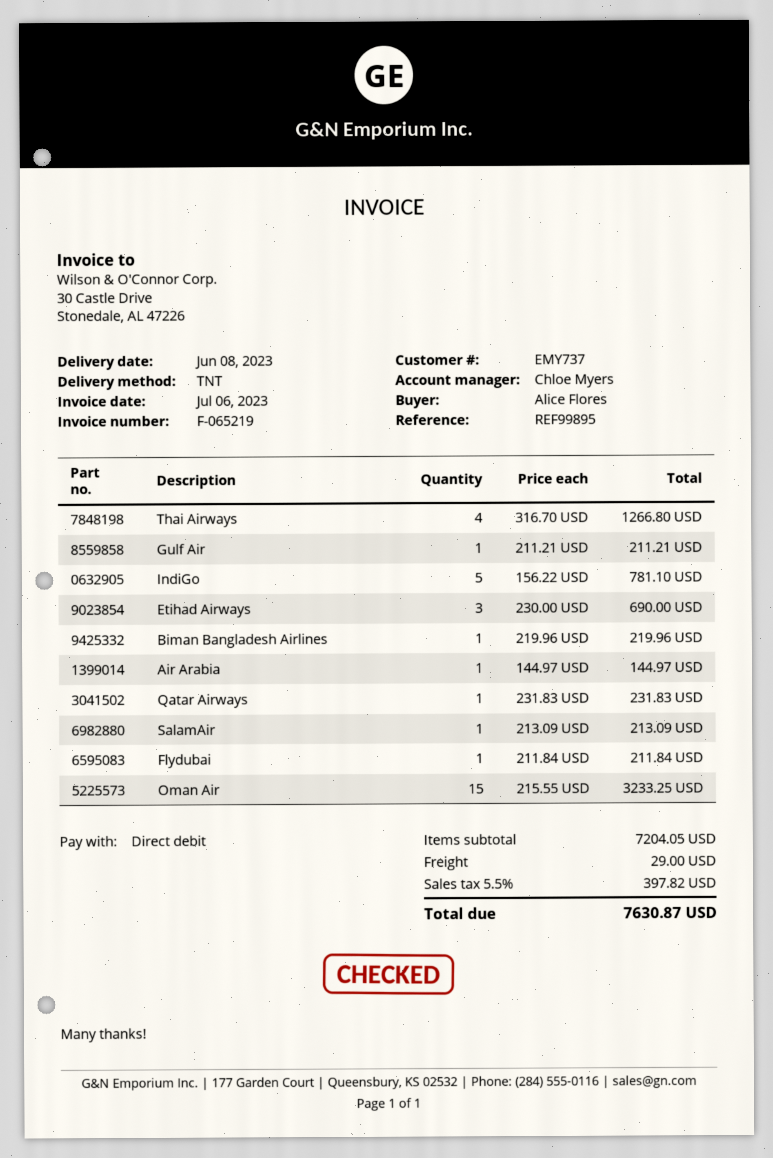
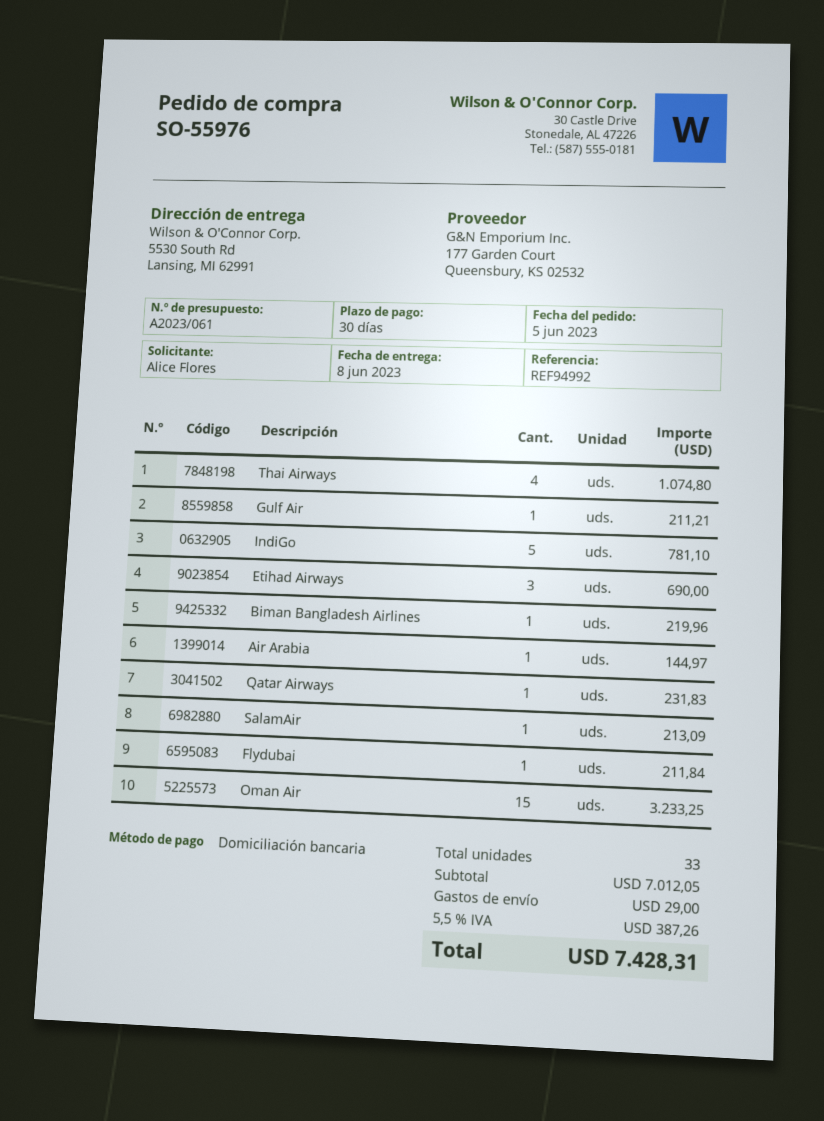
reference: REF99895 -> REF94992
Thai Airways: 4 for 1266.80 -> 4 for 1074.80
subtotal: 7204.05 -> 7012.05
tax: 5.5% = 397.82 -> 5.5% = 387.26
total: 7630.87 -> 7428.31

